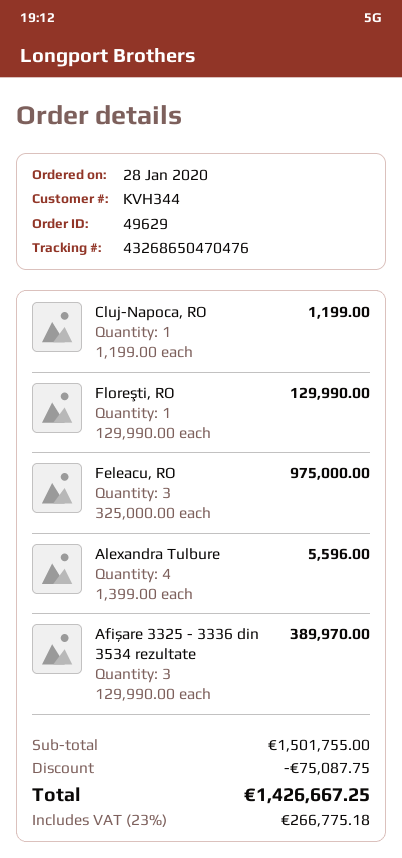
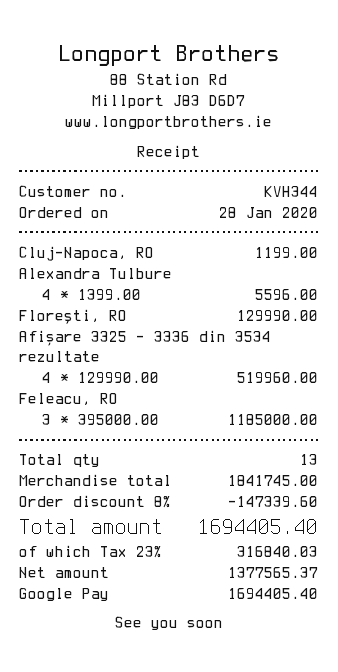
Feleacu, RO: 3 x 325000.00 = 975000.00 -> 3 x 395000.00 = 1185000.00
Afișare 3325 - 3336 din 3534 rezultate: 3 x 129990.00 = 389970.00 -> 4 x 129990.00 = 519960.00
subtotal: 1501755.00 -> 1841745.00
discount: 75087.75 -> 147339.60
tax: 23% = 266775.18 -> 23% = 316840.03
total: 1426667.25 -> 1694405.40

